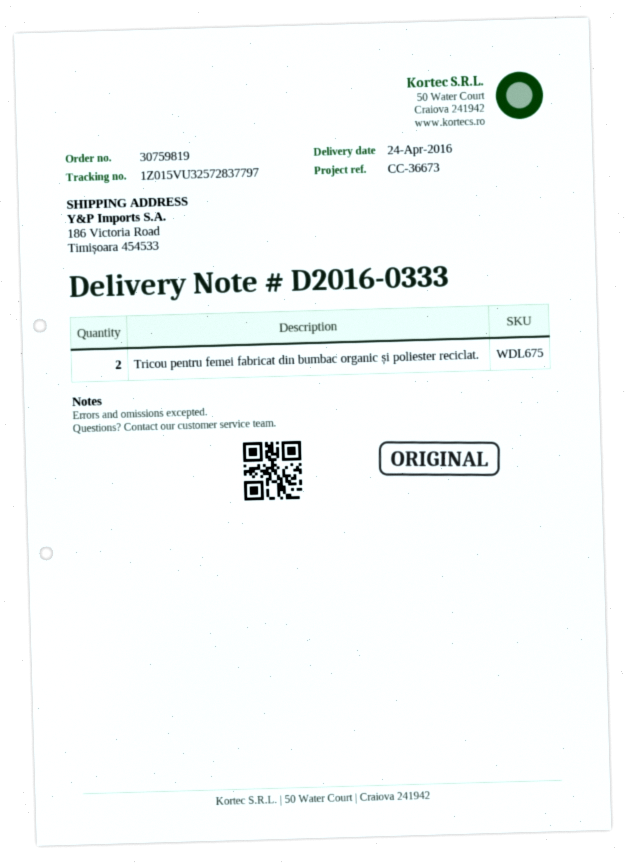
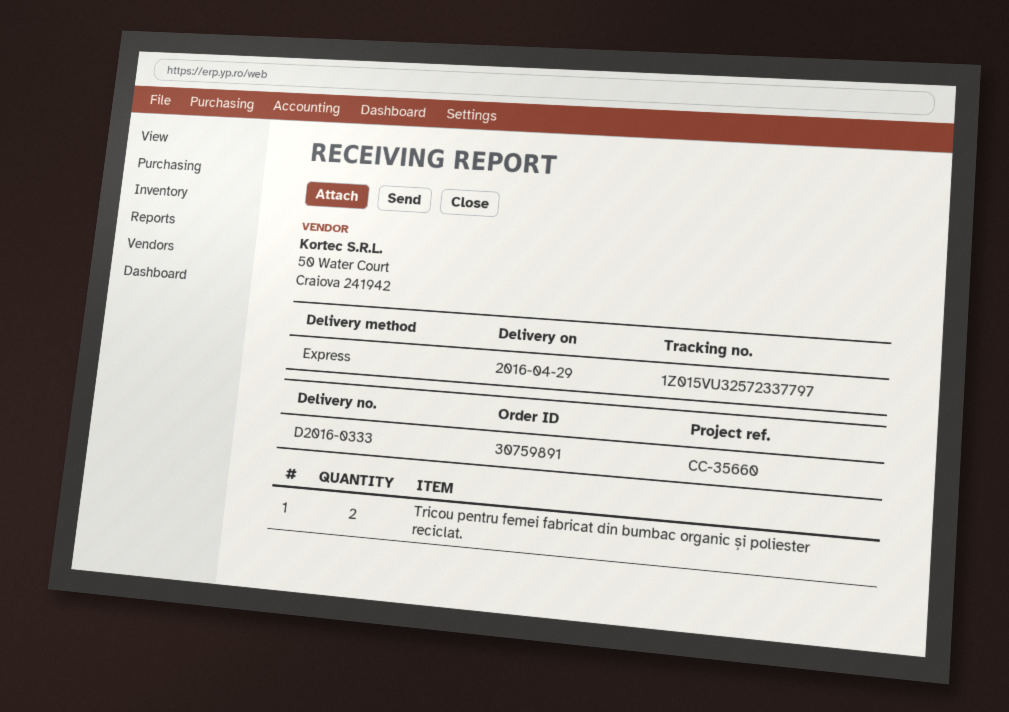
order number: 30759819 -> 30759891
delivery date: 2016-04-24 -> 2016-04-29
reference: CC-36673 -> CC-35660
tracking number: 1Z015VU32572837797 -> 1Z015VU32572337797

